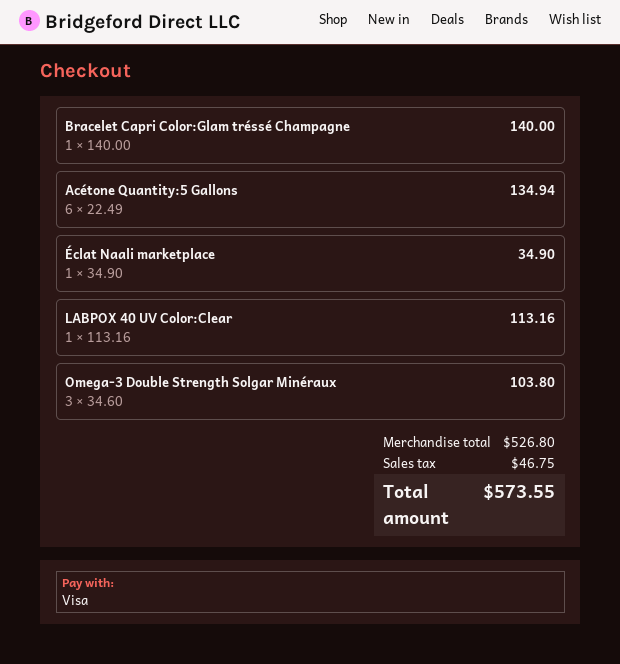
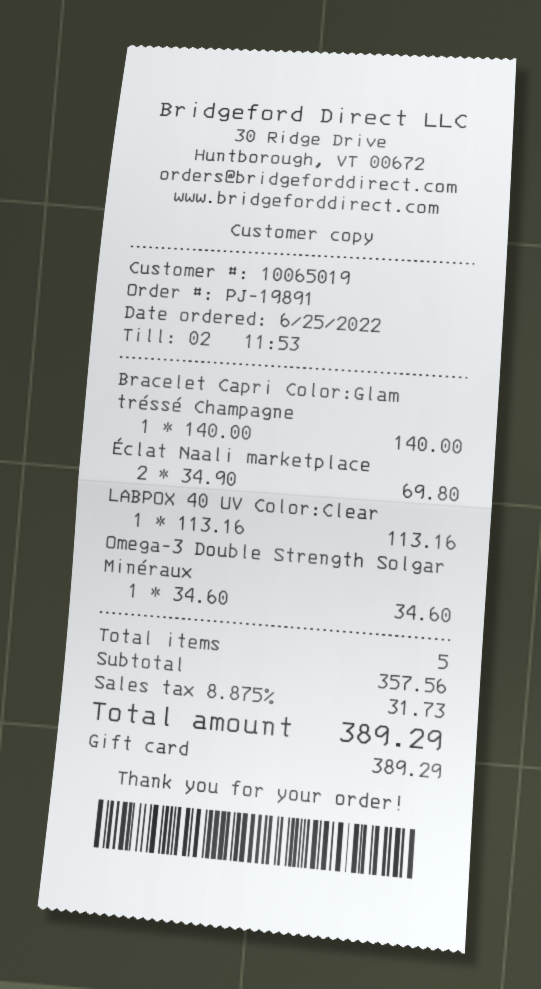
payment method: Visa -> gift card
Acétone Quantity:5 Gallons: 6 x 22.49 = 134.94 -> none
Éclat Naali marketplace: 1 x 34.90 = 34.90 -> 2 x 34.90 = 69.80
Omega-3 Double Strength Solgar Minéraux: 3 x 34.60 = 103.80 -> 1 x 34.60 = 34.60
subtotal: 526.80 -> 357.56
tax: 46.75 -> 31.73
total: 573.55 -> 389.29

